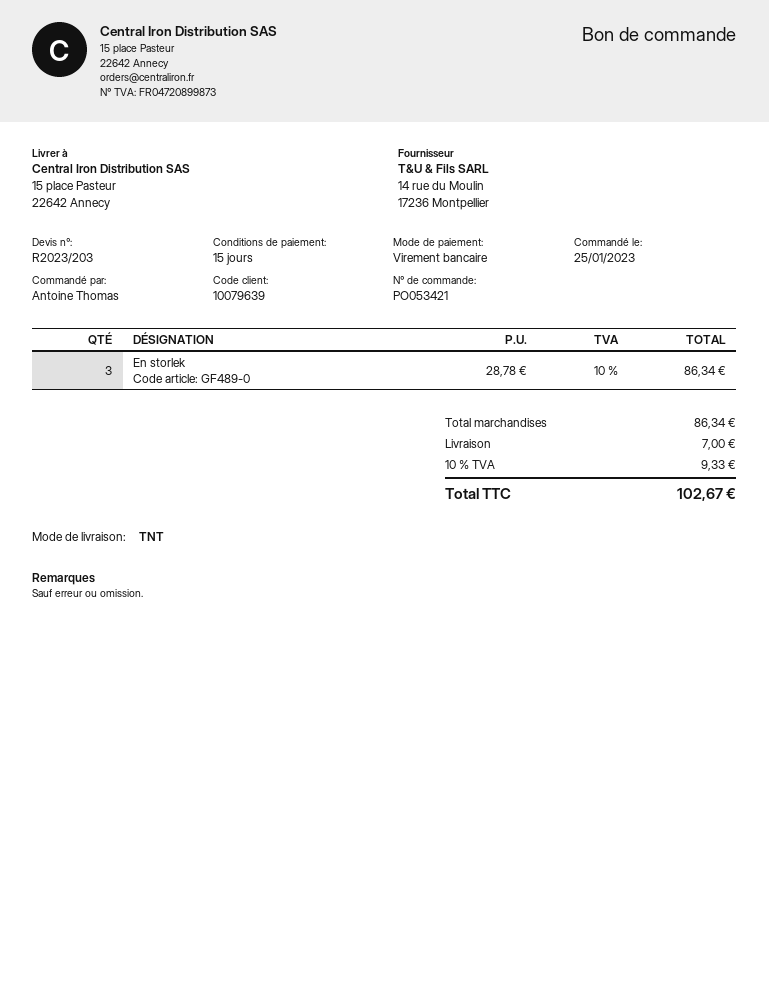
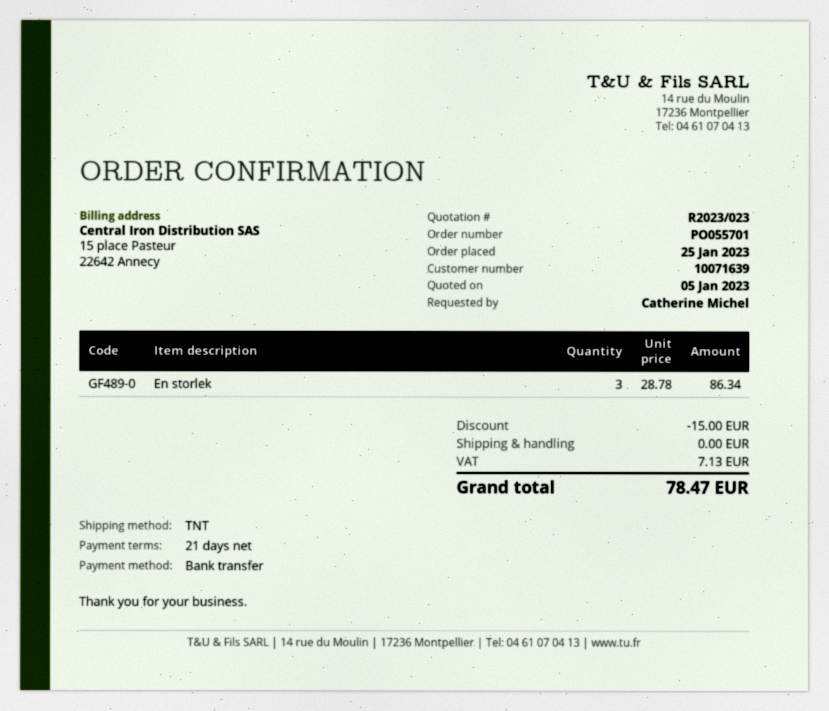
quote number: R2023/203 -> R2023/023
order number: PO053421 -> PO055701
payment terms: 15 days -> 21 days
customer number: 10079639 -> 10071639
ordered by: Antoine Thomas -> Catherine Michel
discount: none -> 15.00
shipping: 7.00 -> 0.00
tax: 9.33 -> 7.13
total: 102.67 -> 78.47

